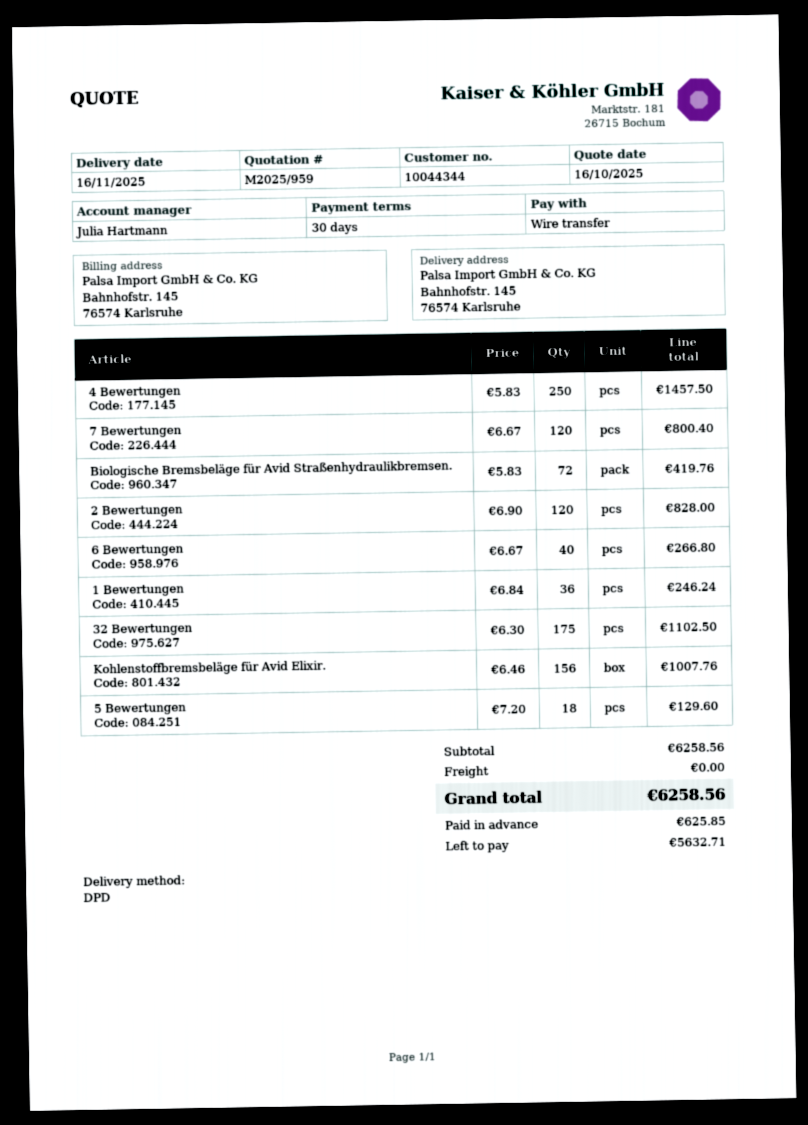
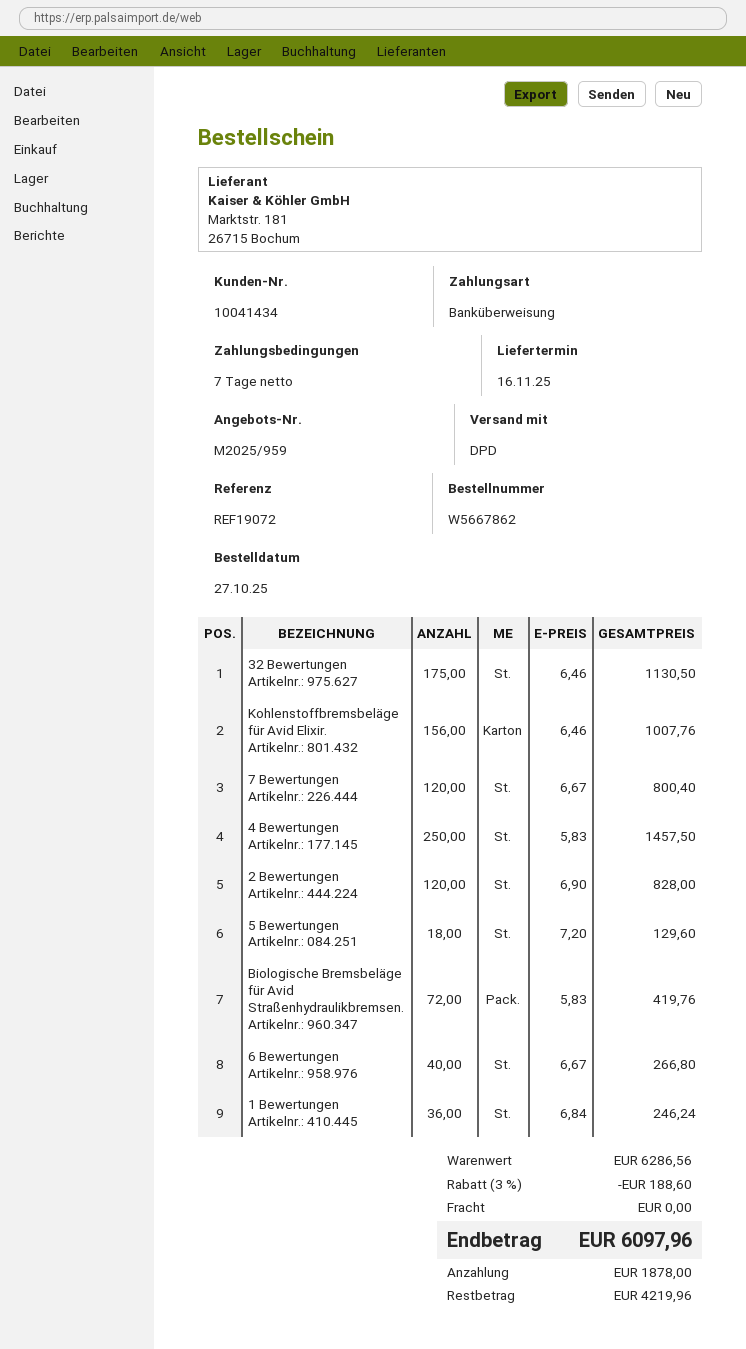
payment terms: 30 days -> 7 days
customer number: 10044344 -> 10041434
32 Bewertungen: 175 x 6.30 = 1102.50 -> 175 x 6.46 = 1130.50
subtotal: 6258.56 -> 6286.56
discount: none -> 3% = 188.60
total: 6258.56 -> 6097.96
deposit: 625.85 -> 1878.00
balance: 5632.71 -> 4219.96

